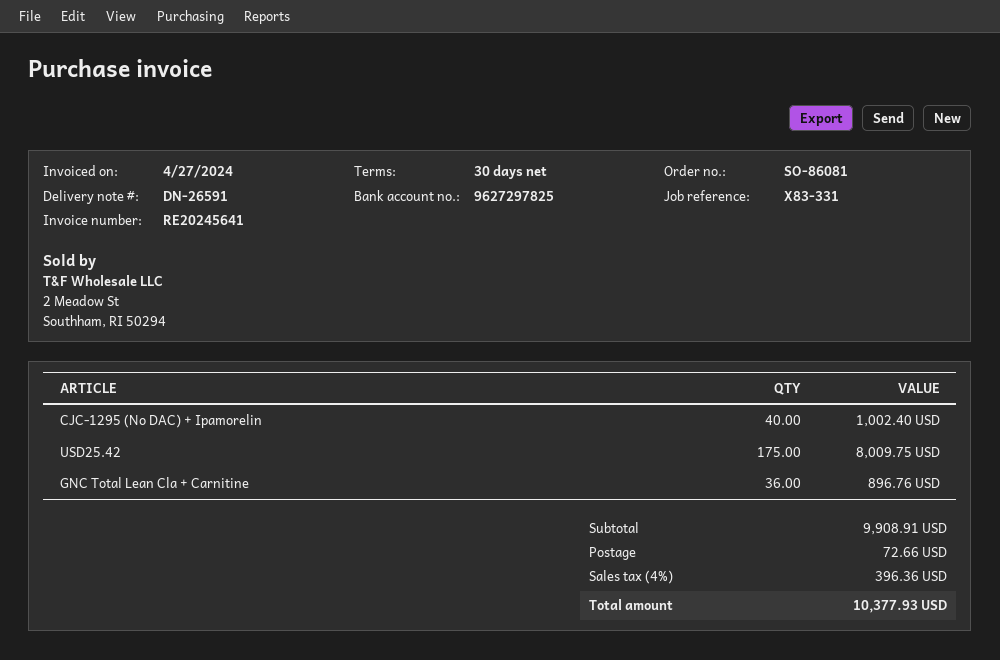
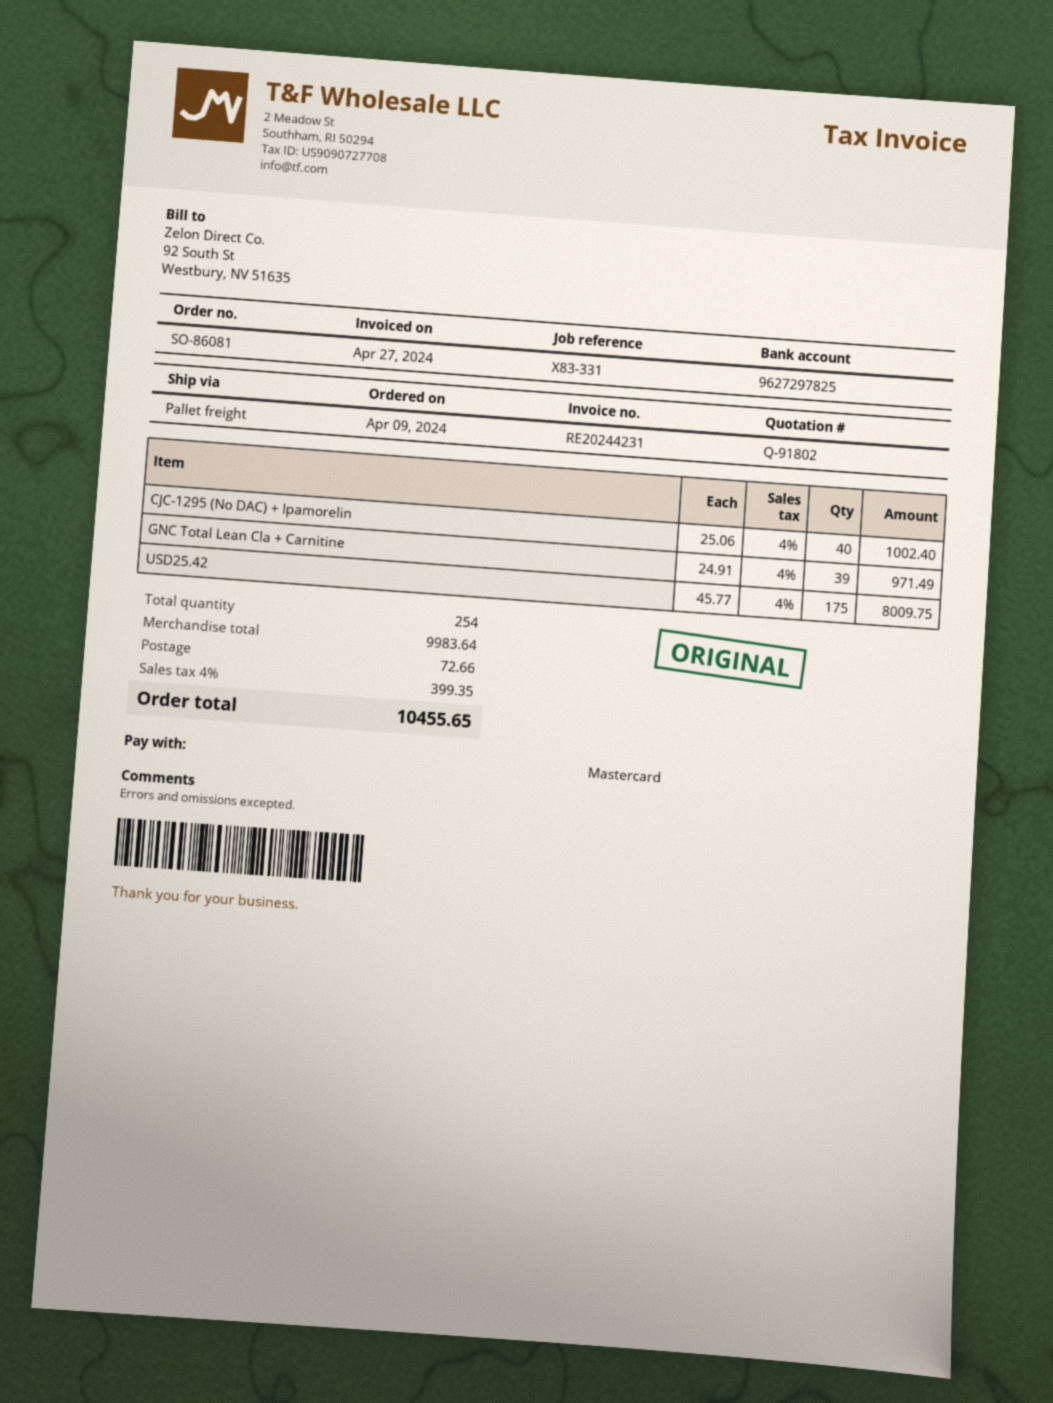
invoice number: RE20245641 -> RE20244231
GNC Total Lean Cla + Carnitine: 36 for 896.76 -> 39 for 971.49
subtotal: 9908.91 -> 9983.64
tax: 4% = 396.36 -> 4% = 399.35
total: 10377.93 -> 10455.65

